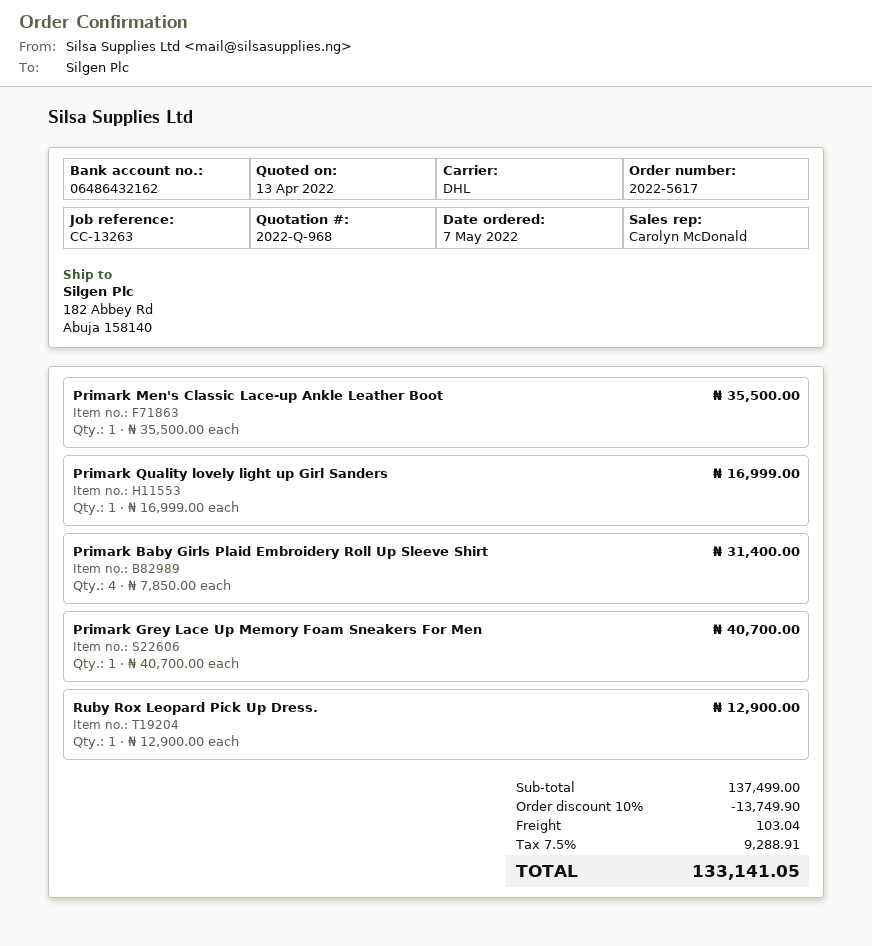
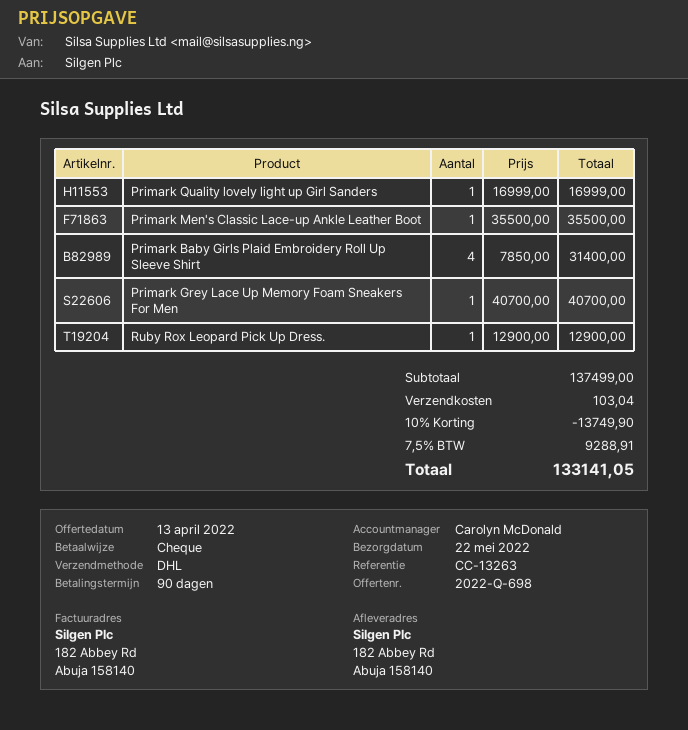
quote number: 2022-Q-968 -> 2022-Q-698

